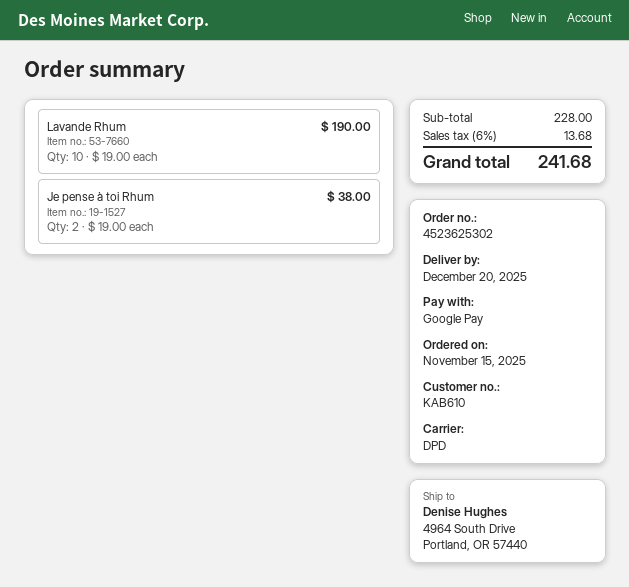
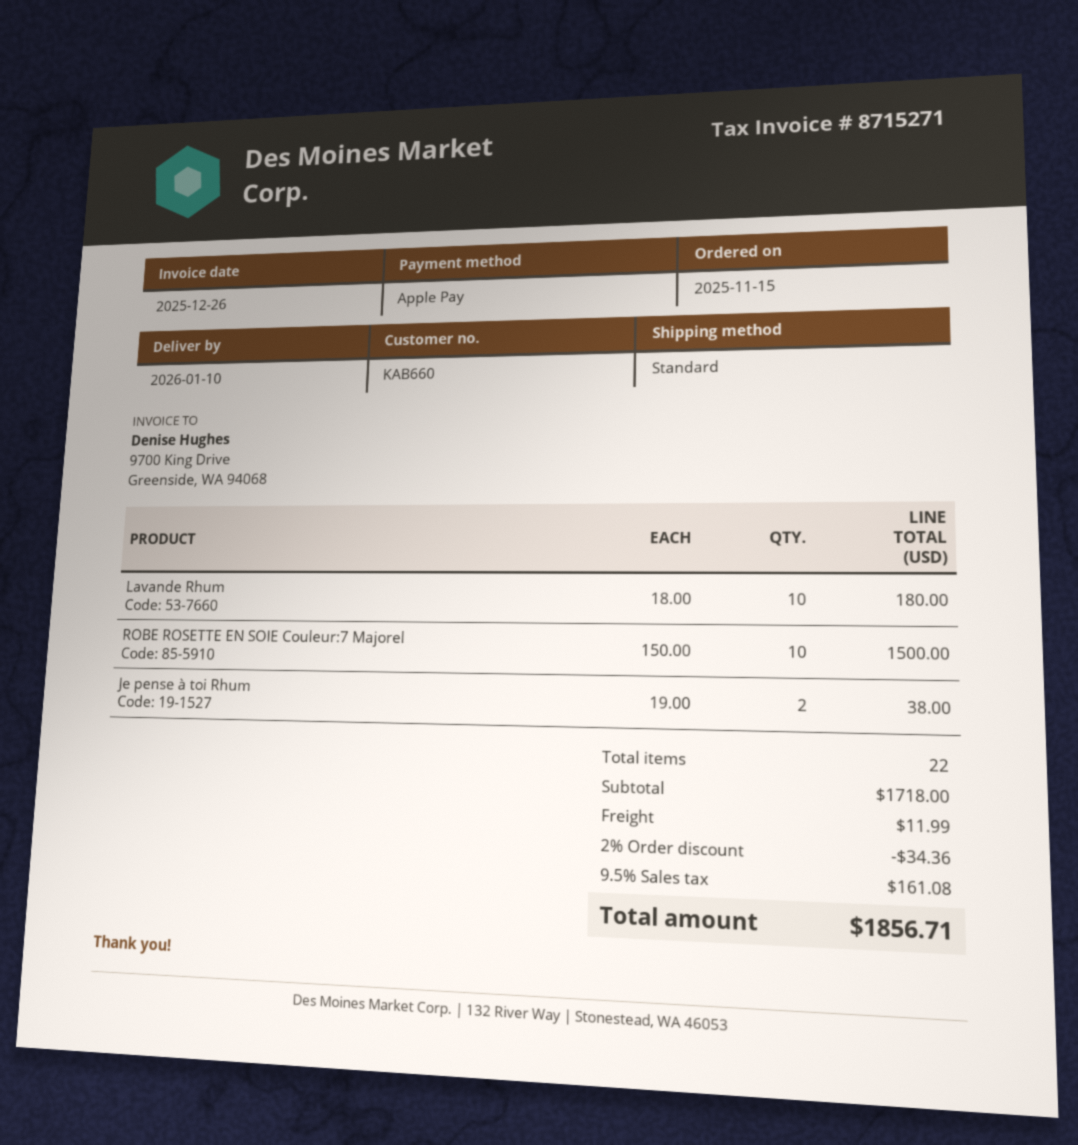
delivery date: 2025-12-20 -> 2026-01-10
customer number: KAB610 -> KAB660
payment method: Google Pay -> Apple Pay
shipping method: DPD -> standard
Lavande Rhum: 10 x 19.00 = 190.00 -> 10 x 18.00 = 180.00
ROBE ROSETTE EN SOIE Couleur:7 Majorel: none -> 10 x 150.00 = 1500.00
subtotal: 228.00 -> 1718.00
discount: none -> 2% = 34.36
shipping: none -> 11.99
tax: 6% = 13.68 -> 9.5% = 161.08
total: 241.68 -> 1856.71

